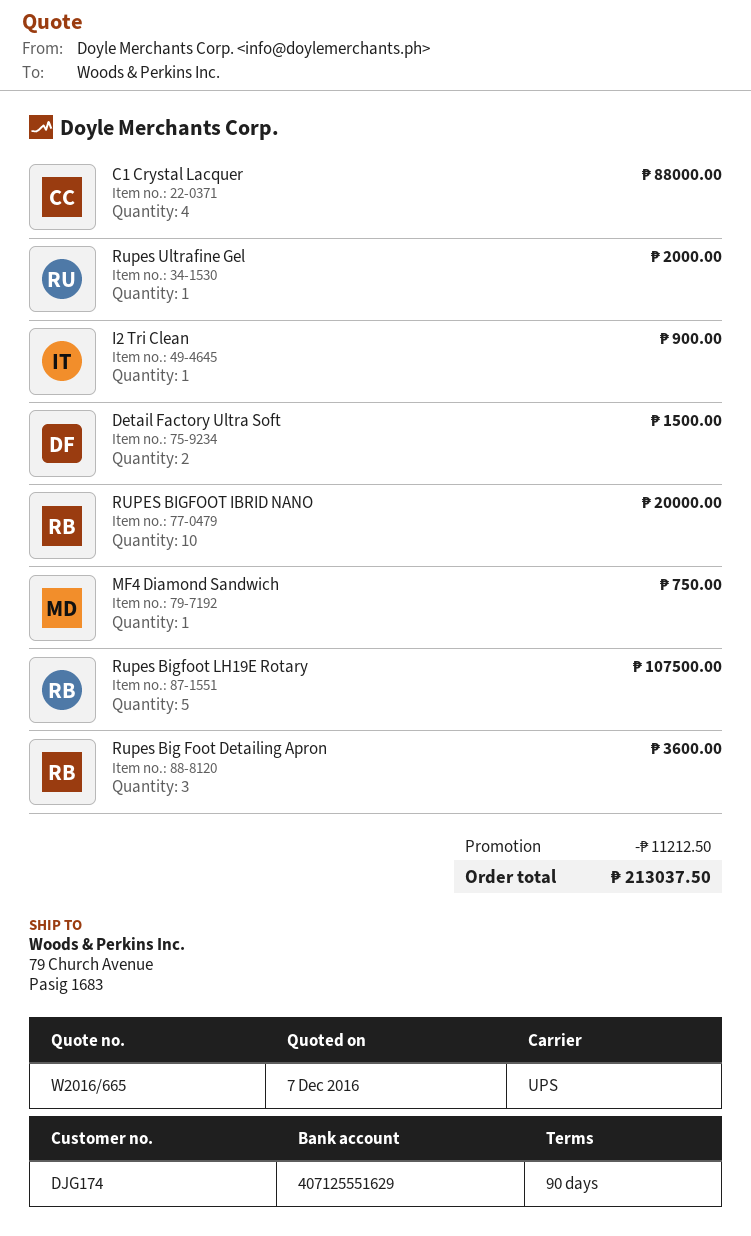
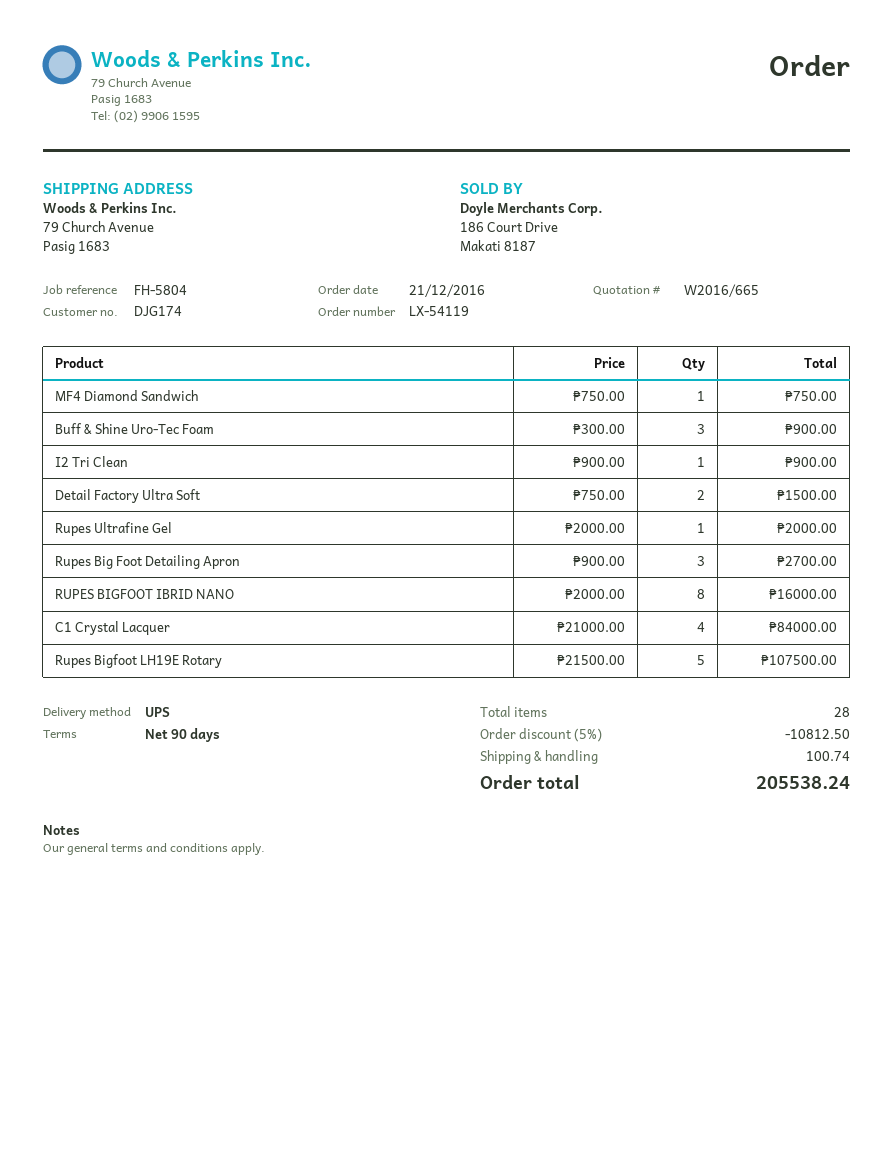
C1 Crystal Lacquer: 4 for 88000.00 -> 4 for 84000.00
RUPES BIGFOOT IBRID NANO: 10 for 20000.00 -> 8 for 16000.00
Rupes Big Foot Detailing Apron: 3 for 3600.00 -> 3 for 2700.00
Buff & Shine Uro-Tec Foam: none -> 3 for 900.00
discount: 11212.50 -> 10812.50
shipping: none -> 100.74
total: 213037.50 -> 205538.24

